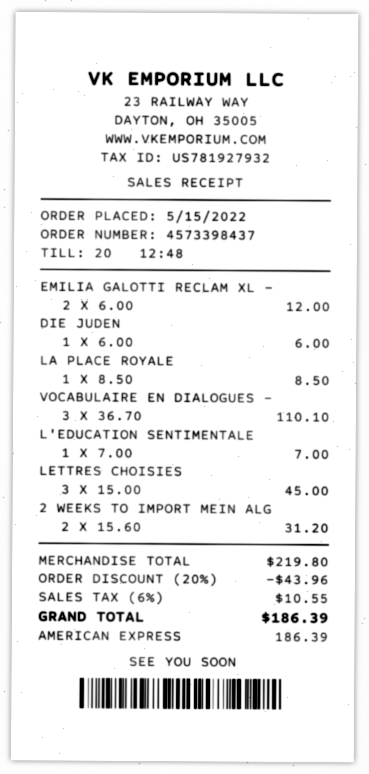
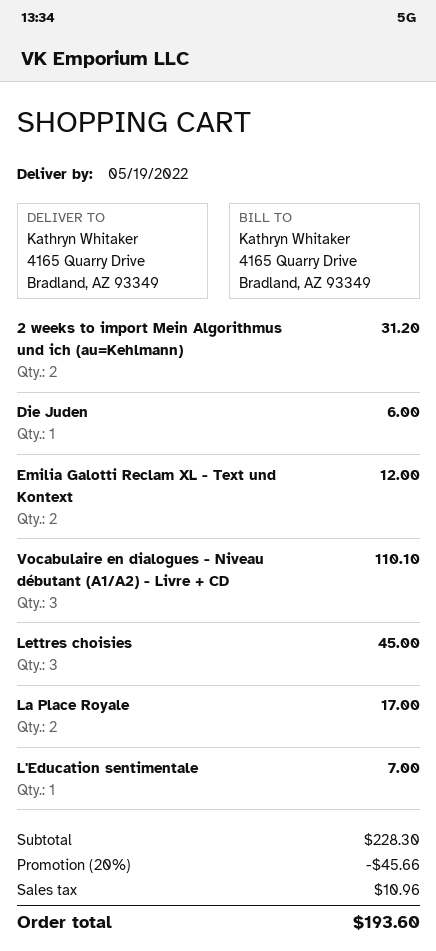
LA PLACE ROYALE: 1 for 8.50 -> 2 for 17.00
subtotal: 219.80 -> 228.30
discount: 20% = 43.96 -> 20% = 45.66
tax: 10.55 -> 10.96
total: 186.39 -> 193.60

